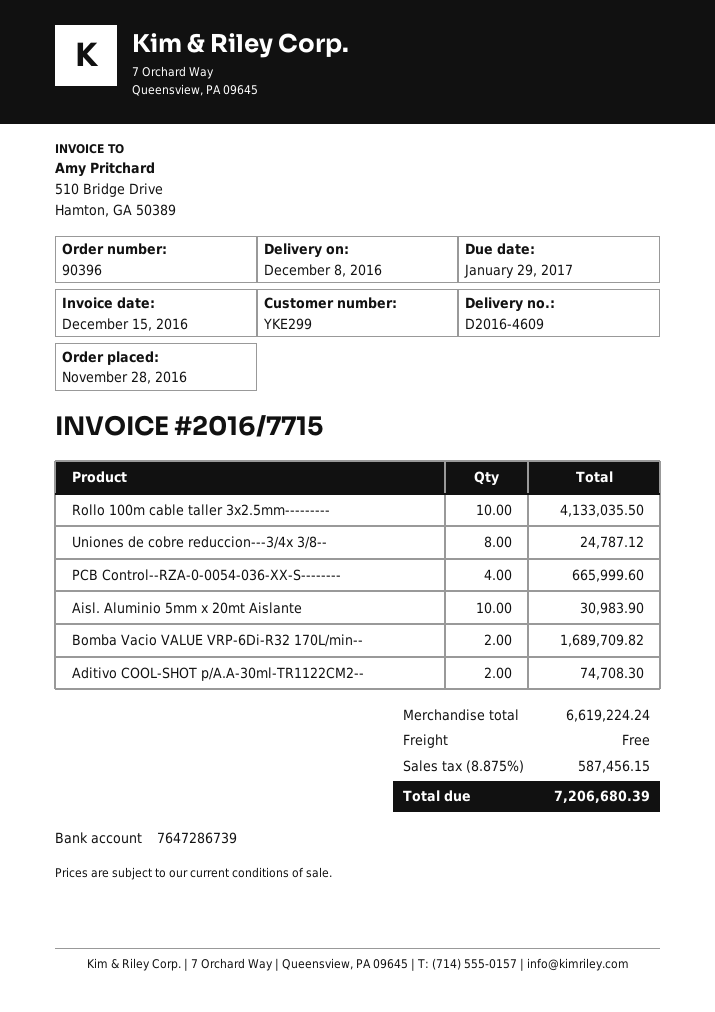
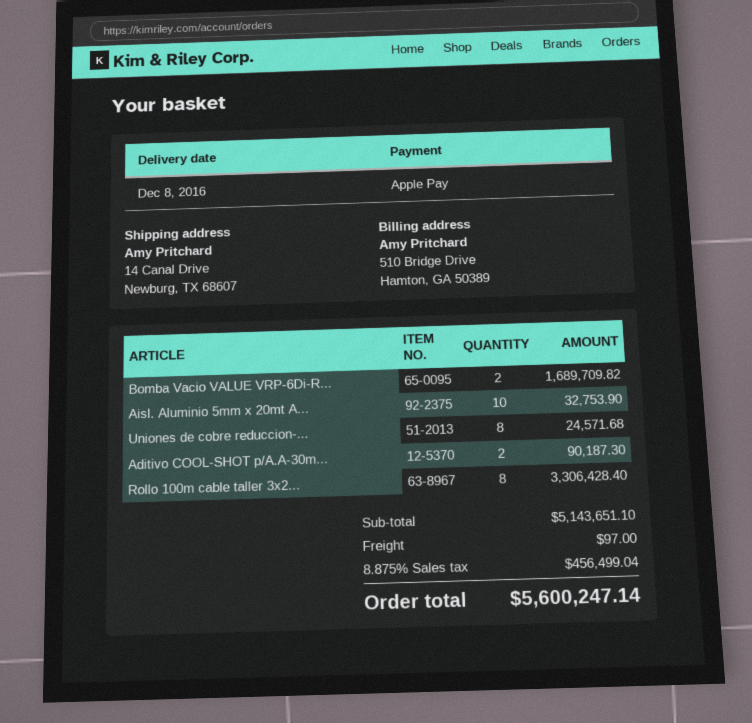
Rollo 100m cable taller 3x2.5mm---------: 10 for 4133035.50 -> 8 for 3306428.40
Uniones de cobre reduccion---3/4x 3/8--: 8 for 24787.12 -> 8 for 24571.68
PCB Control--RZA-0-0054-036-XX-S--------: 4 for 665999.60 -> none
Aisl. Aluminio 5mm x 20mt Aislante: 10 for 30983.90 -> 10 for 32753.90
Aditivo COOL-SHOT p/A.A-30ml-TR1122CM2--: 2 for 74708.30 -> 2 for 90187.30
subtotal: 6619224.24 -> 5143651.10
shipping: 0.00 -> 97.00
tax: 8.875% = 587456.15 -> 8.875% = 456499.04
total: 7206680.39 -> 5600247.14

